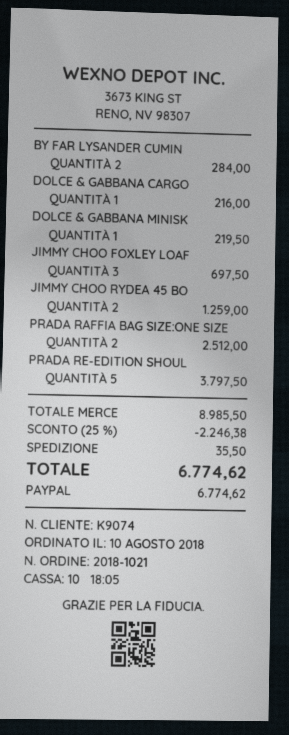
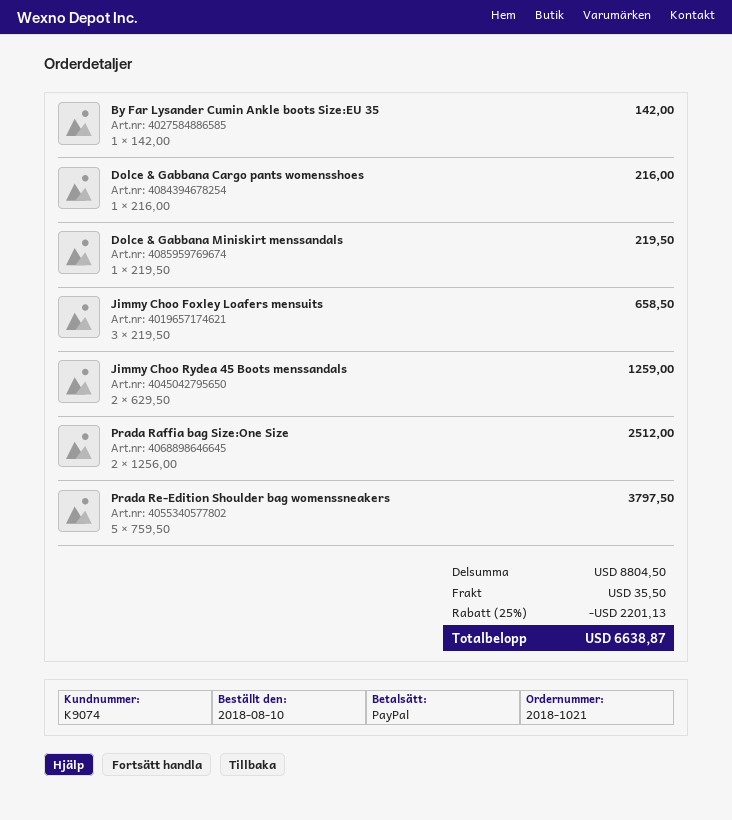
BY FAR LYSANDER CUMIN: 2 for 284.00 -> 1 for 142.00
JIMMY CHOO FOXLEY LOAF: 3 for 697.50 -> 3 for 658.50
subtotal: 8985.50 -> 8804.50
discount: 25% = 2246.38 -> 25% = 2201.13
total: 6774.62 -> 6638.87

